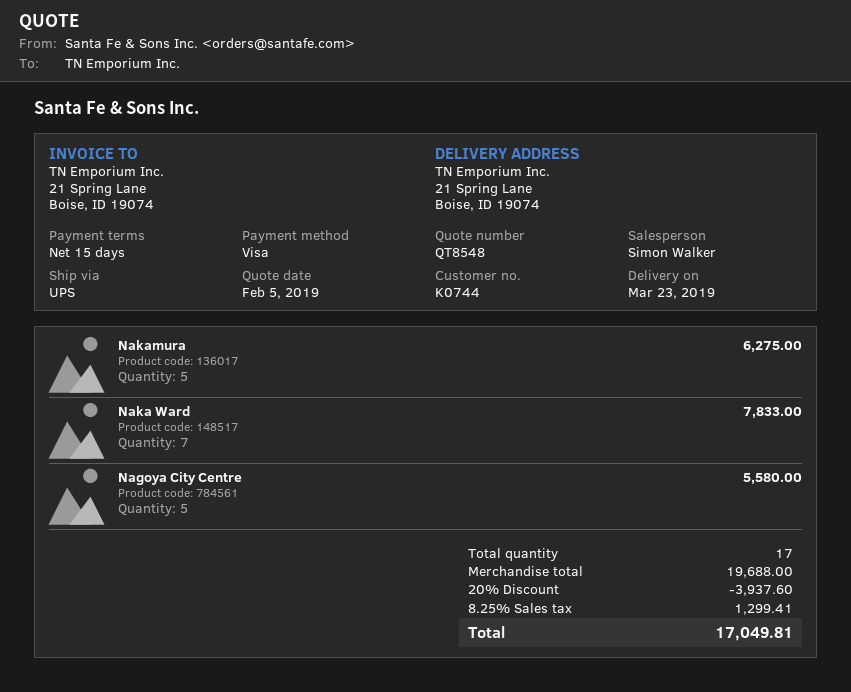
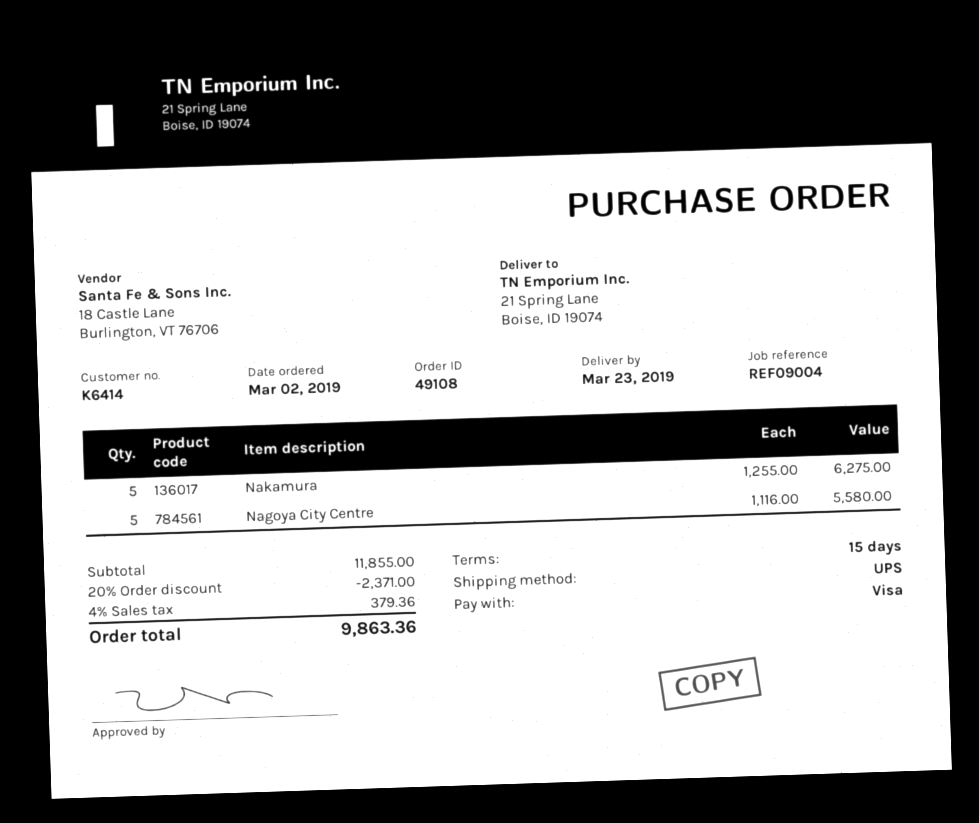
customer number: K0744 -> K6414
Naka Ward: 7 for 7833.00 -> none
subtotal: 19688.00 -> 11855.00
discount: 20% = 3937.60 -> 20% = 2371.00
tax: 8.25% = 1299.41 -> 4% = 379.36
total: 17049.81 -> 9863.36

